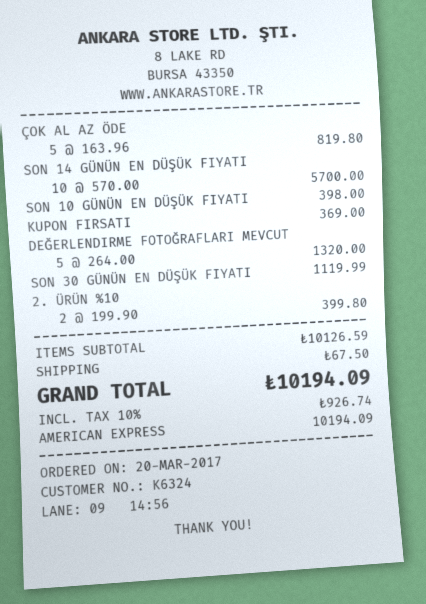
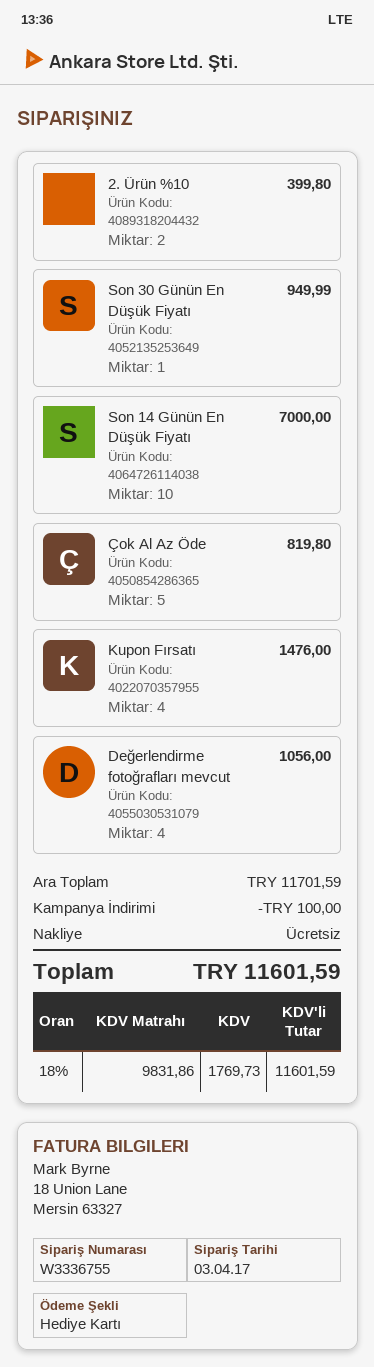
order date: 2017-03-20 -> 2017-04-03
payment method: American Express -> gift card
SON 14 GÜNÜN EN DÜŞÜK FIYATI: 10 for 5700.00 -> 10 for 7000.00
SON 10 GÜNÜN EN DÜŞÜK FIYATI: 1 for 398.00 -> none
KUPON FIRSATI: 1 for 369.00 -> 4 for 1476.00
DEĞERLENDIRME FOTOĞRAFLARI MEVCUT: 5 for 1320.00 -> 4 for 1056.00
SON 30 GÜNÜN EN DÜŞÜK FIYATI: 1 for 1119.99 -> 1 for 949.99
subtotal: 10126.59 -> 11701.59
discount: none -> 100.00
shipping: 67.50 -> 0.00
tax: 10% = 926.74 -> 18% = 1769.73
total: 10194.09 -> 11601.59

